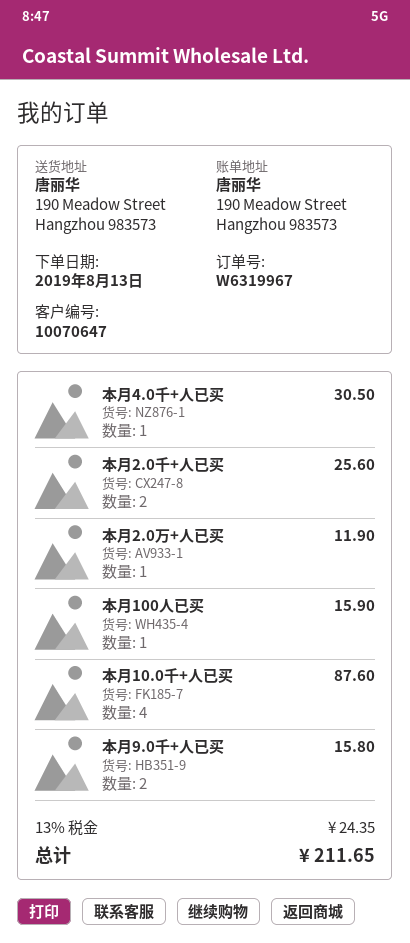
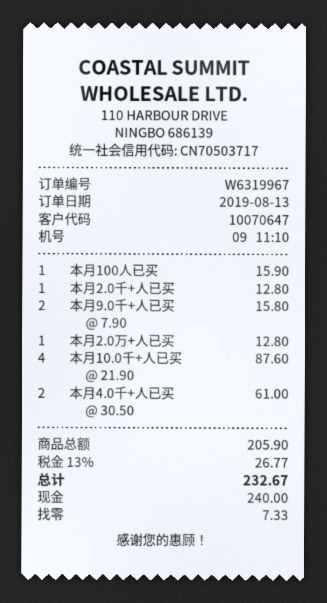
本月4.0千+人已买: 1 for 30.50 -> 2 for 61.00
本月2.0千+人已买: 2 for 25.60 -> 1 for 12.80
本月2.0万+人已买: 1 for 11.90 -> 1 for 12.80
tax: 13% = 24.35 -> 13% = 26.77
total: 211.65 -> 232.67

